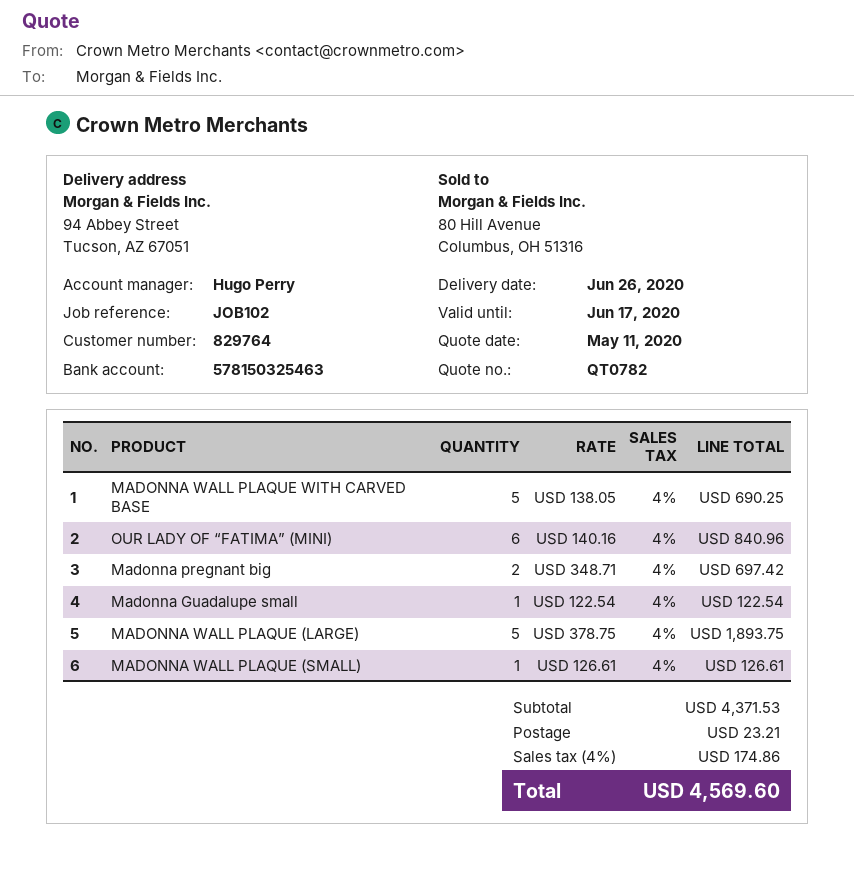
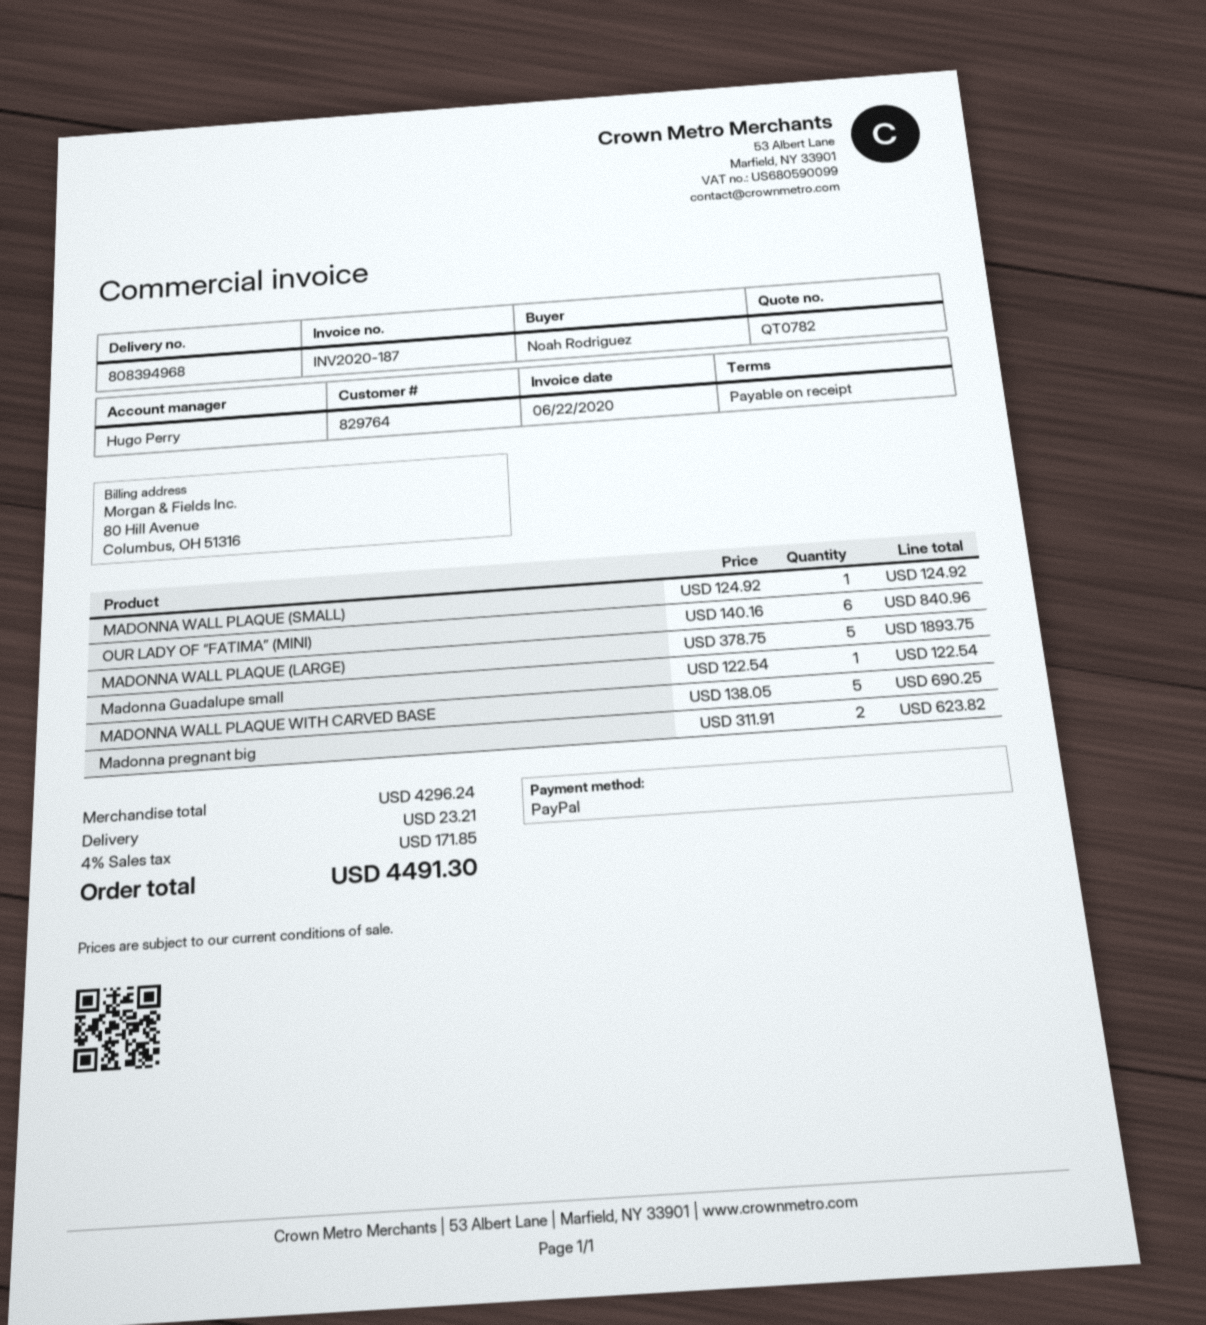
Madonna pregnant big: 2 x 348.71 = 697.42 -> 2 x 311.91 = 623.82
MADONNA WALL PLAQUE (SMALL): 1 x 126.61 = 126.61 -> 1 x 124.92 = 124.92
subtotal: 4371.53 -> 4296.24
tax: 4% = 174.86 -> 4% = 171.85
total: 4569.60 -> 4491.30

